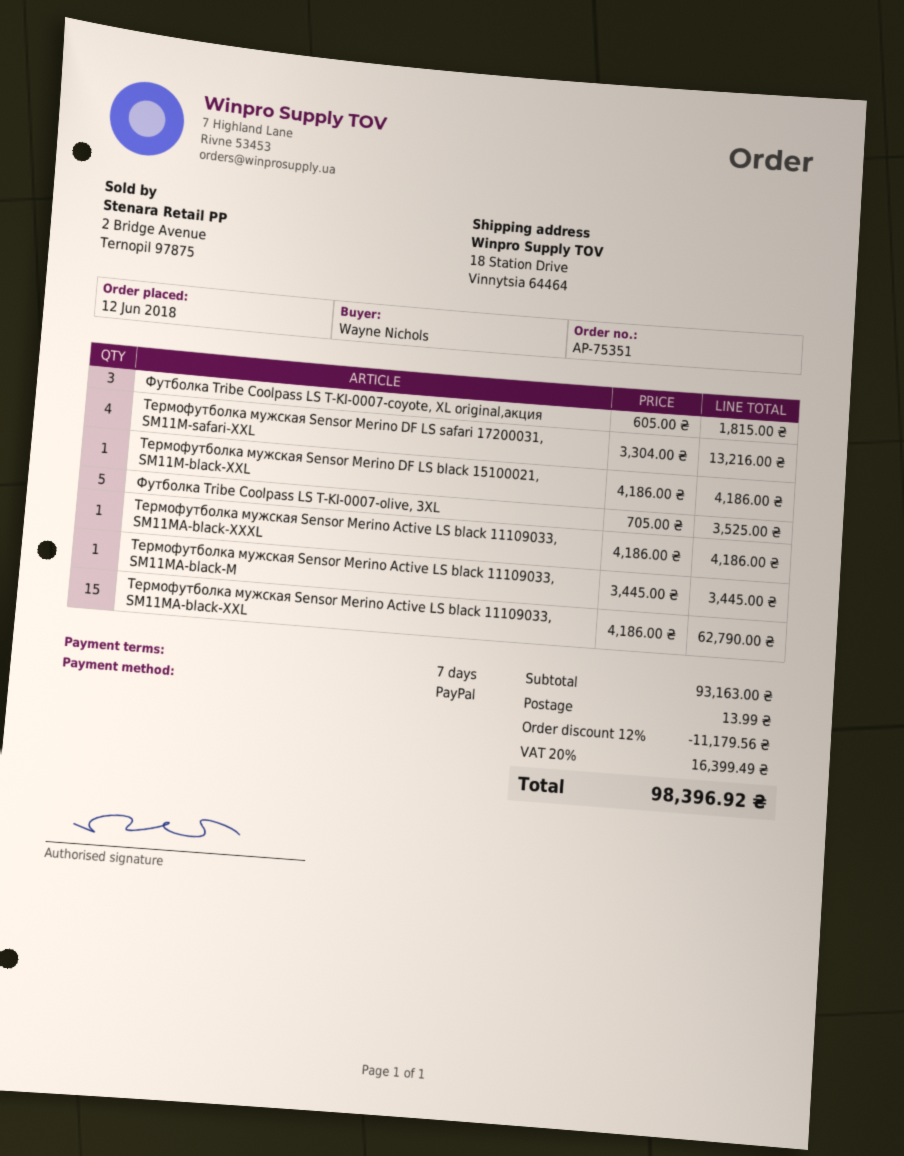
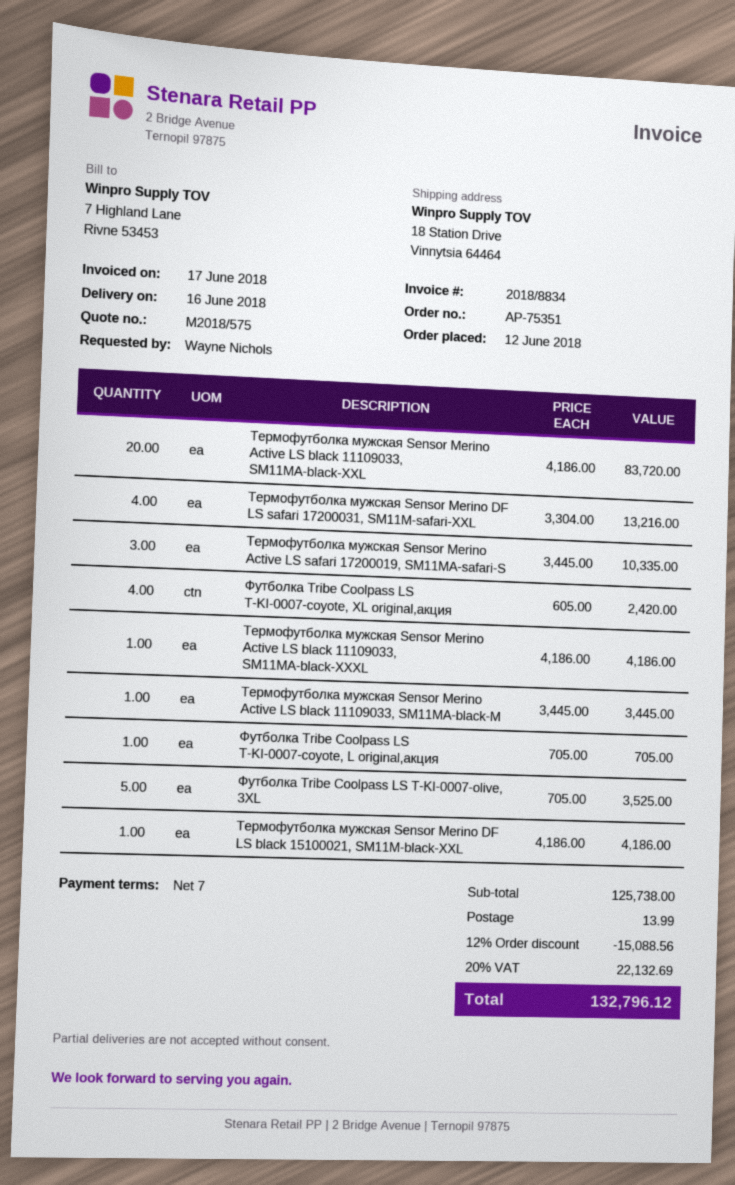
Футболка Tribe Coolpass LS T-KI-0007-coyote, XL original,акция: 3 x 605.00 = 1815.00 -> 4 x 605.00 = 2420.00
Термофутболка мужская Sensor Merino Active LS black 11109033, SM11MA-black-XXL: 15 x 4186.00 = 62790.00 -> 20 x 4186.00 = 83720.00
Термофутболка мужская Sensor Merino Active LS safari 17200019, SM11MA-safari-S: none -> 3 x 3445.00 = 10335.00
Футболка Tribe Coolpass LS T-KI-0007-coyote, L original,акция: none -> 1 x 705.00 = 705.00
subtotal: 93163.00 -> 125738.00
discount: 12% = 11179.56 -> 12% = 15088.56
tax: 20% = 16399.49 -> 20% = 22132.69
total: 98396.92 -> 132796.12

